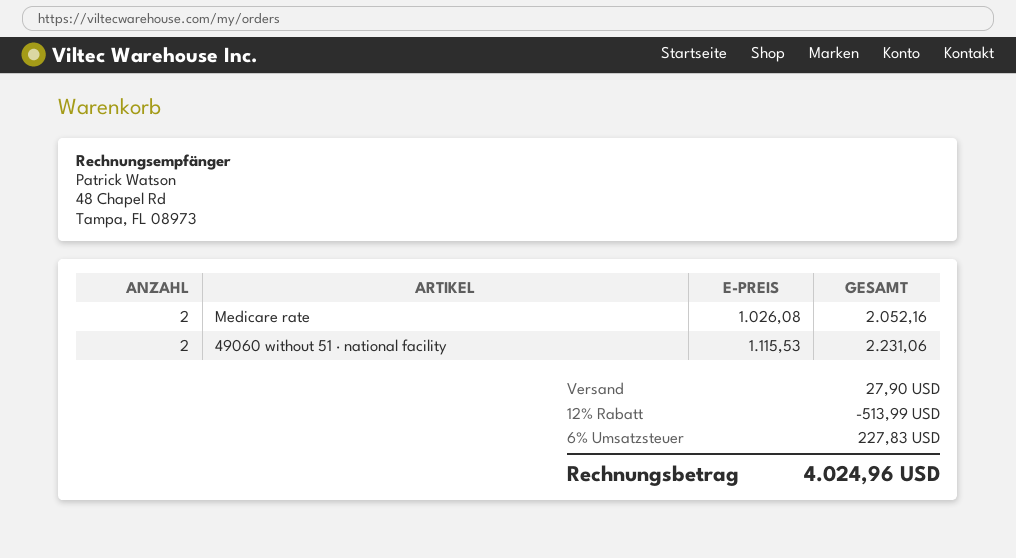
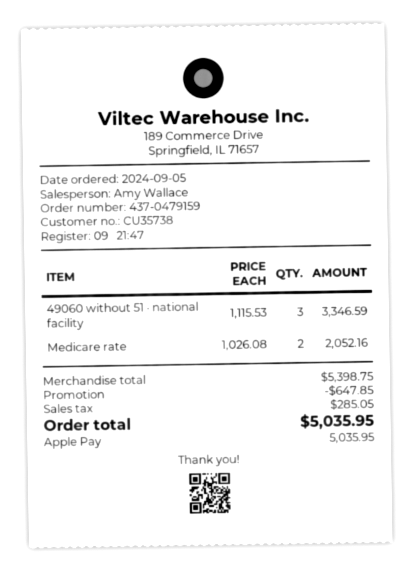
49060 without 51 · national facility: 2 x 1115.53 = 2231.06 -> 3 x 1115.53 = 3346.59
discount: 513.99 -> 647.85
shipping: 27.90 -> none
tax: 227.83 -> 285.05
total: 4024.96 -> 5035.95

